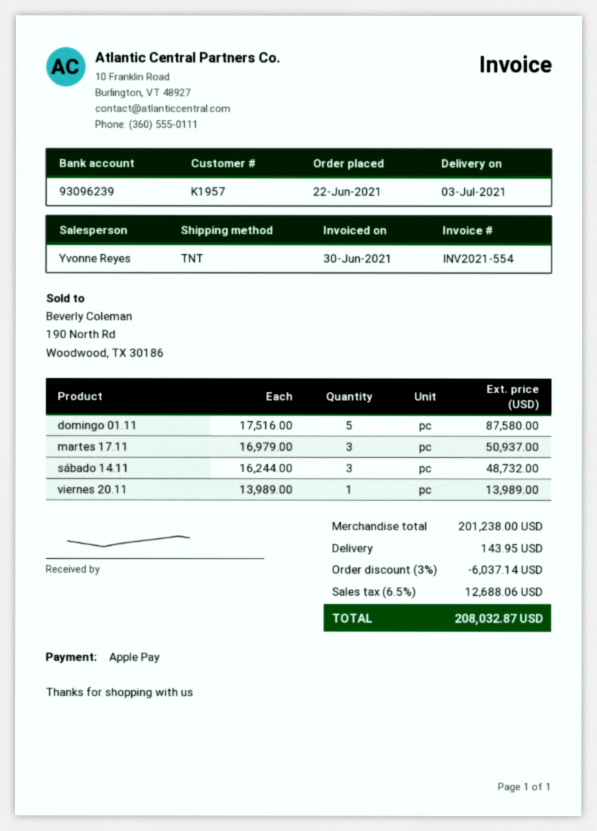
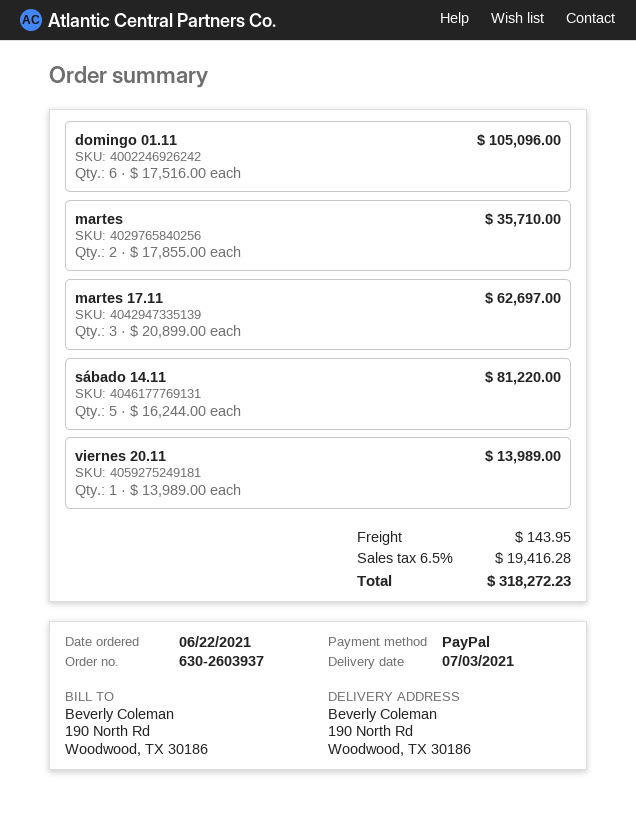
payment method: Apple Pay -> PayPal
domingo 01.11: 5 x 17516.00 = 87580.00 -> 6 x 17516.00 = 105096.00
martes 17.11: 3 x 16979.00 = 50937.00 -> 3 x 20899.00 = 62697.00
sábado 14.11: 3 x 16244.00 = 48732.00 -> 5 x 16244.00 = 81220.00
martes: none -> 2 x 17855.00 = 35710.00
discount: 3% = 6037.14 -> none
tax: 6.5% = 12688.06 -> 6.5% = 19416.28
total: 208032.87 -> 318272.23

